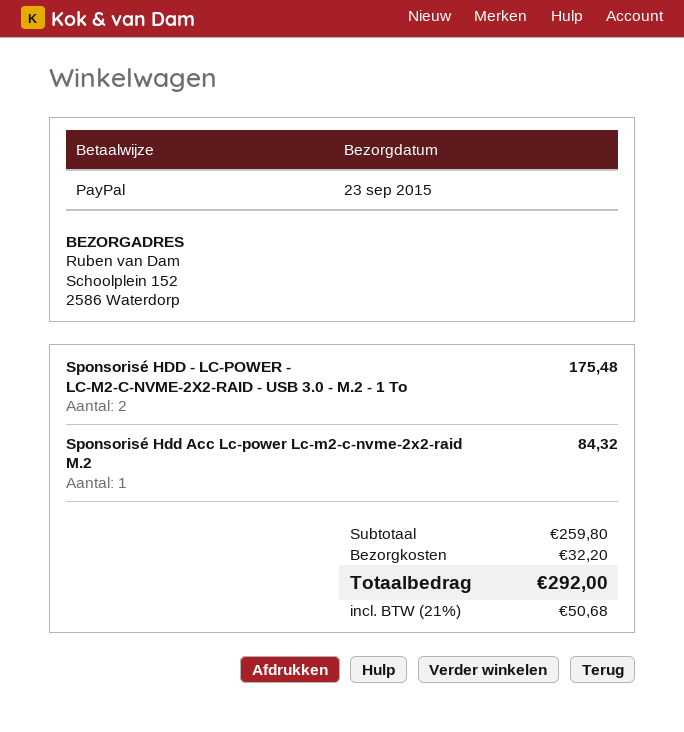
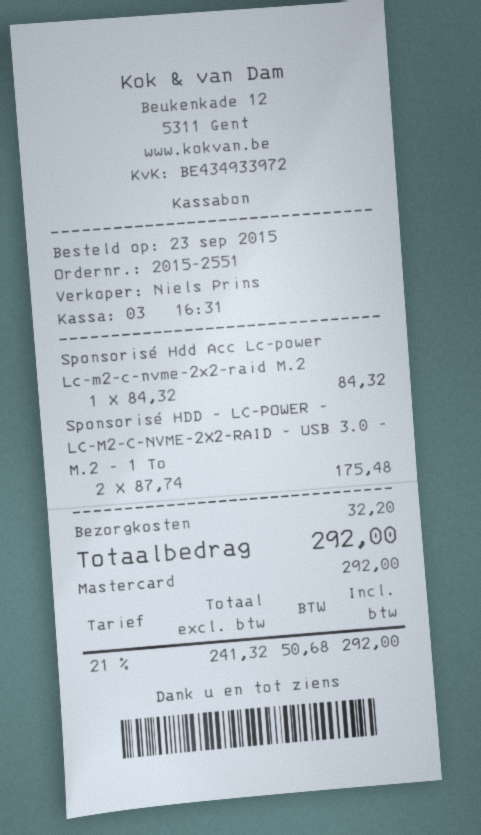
payment method: PayPal -> Mastercard

